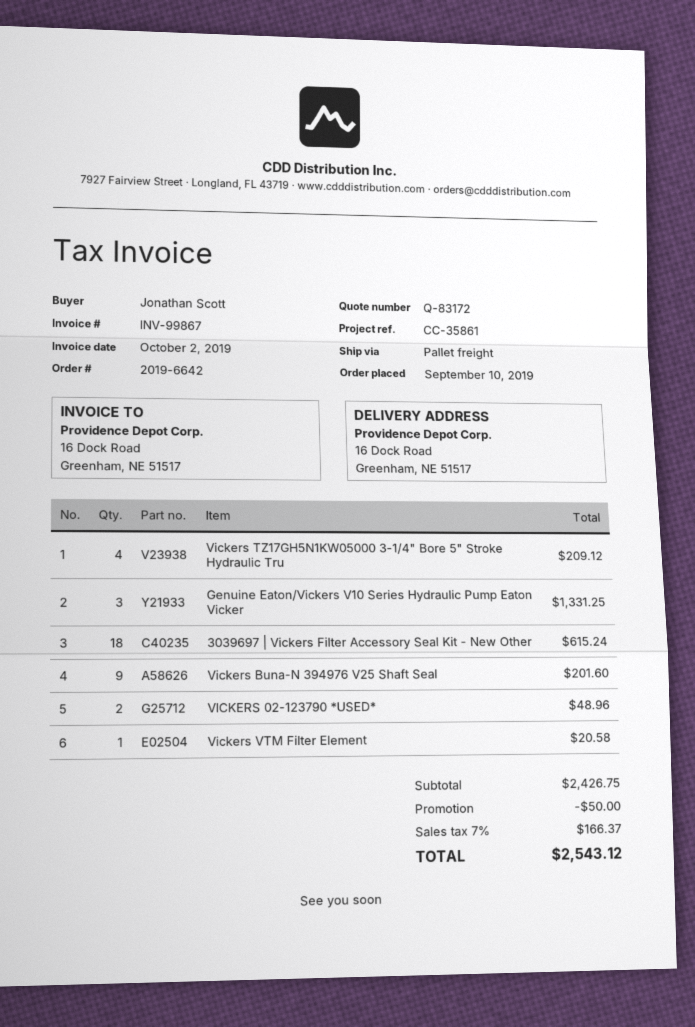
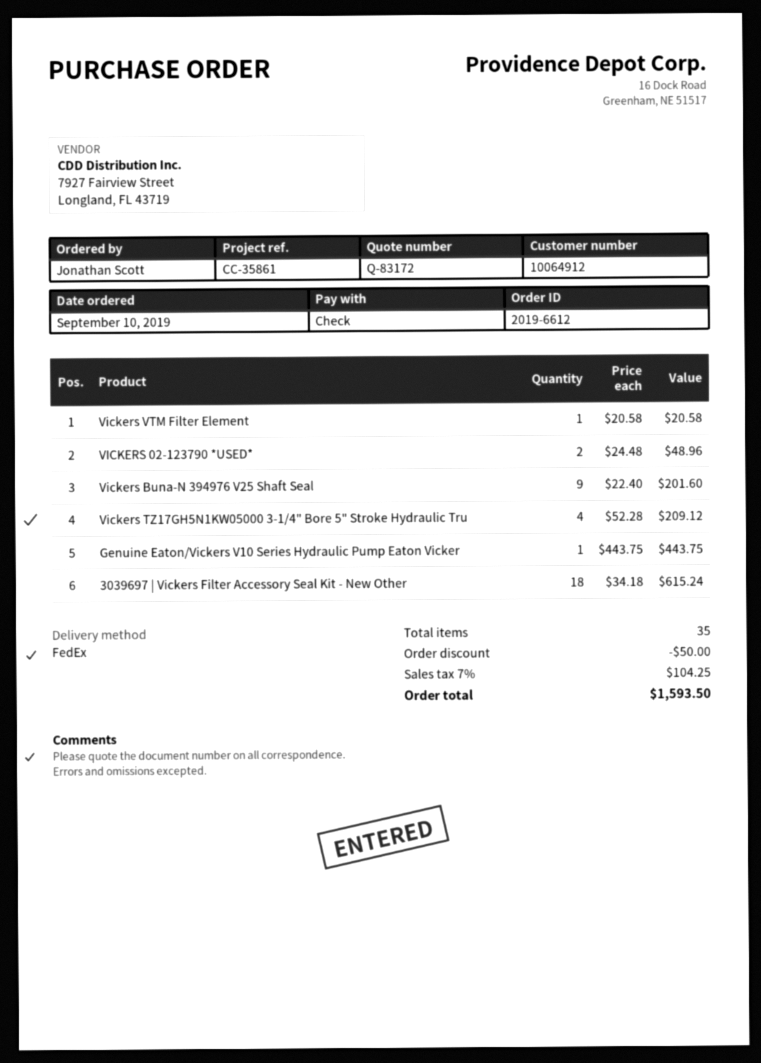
order number: 2019-6642 -> 2019-6612
shipping method: pallet freight -> FedEx
Genuine Eaton/Vickers V10 Series Hydraulic Pump Eaton Vicker: 3 for 1331.25 -> 1 for 443.75
tax: 7% = 166.37 -> 7% = 104.25
total: 2543.12 -> 1593.50

